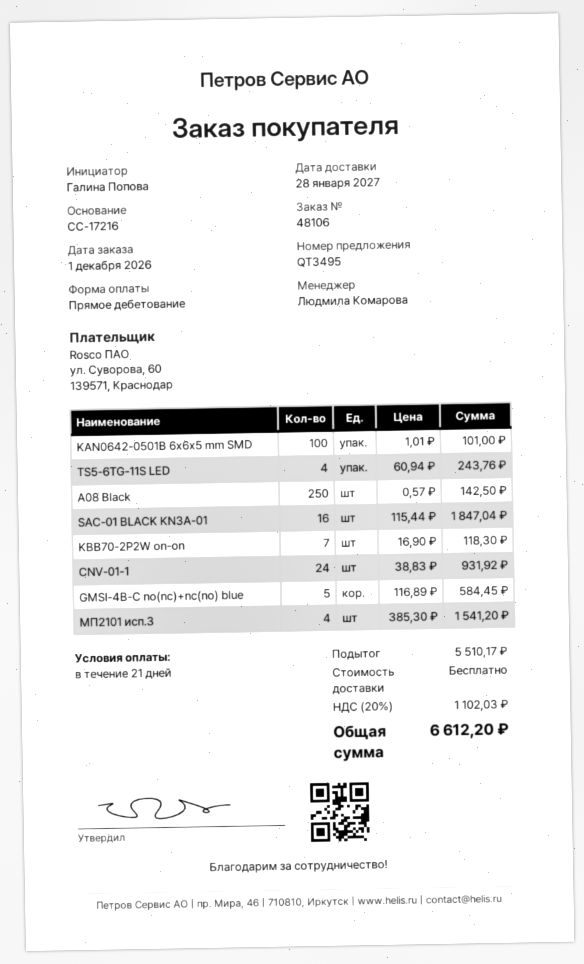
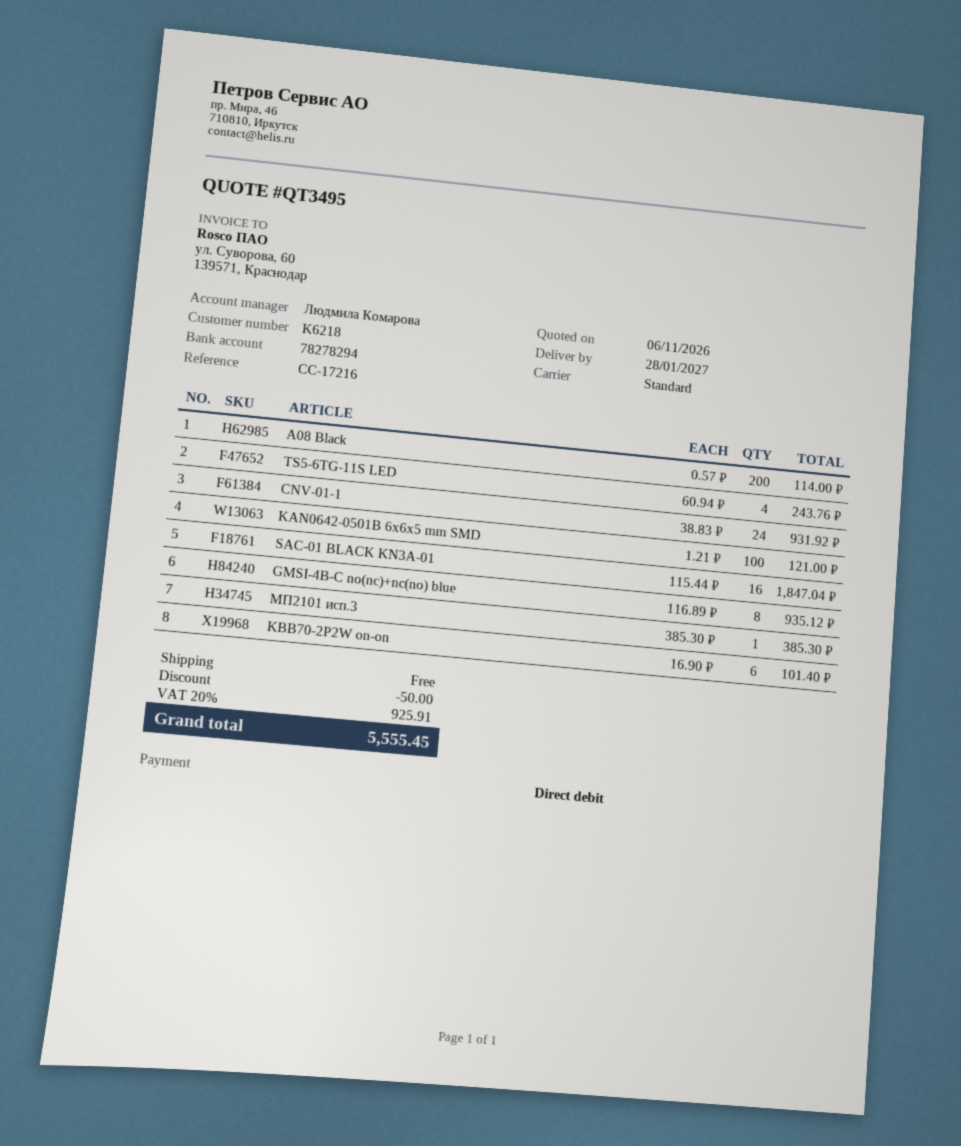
KAN0642-0501B 6x6x5 mm SMD: 100 x 1.01 = 101.00 -> 100 x 1.21 = 121.00
A08 Black: 250 x 0.57 = 142.50 -> 200 x 0.57 = 114.00
KBB70-2P2W on-on: 7 x 16.90 = 118.30 -> 6 x 16.90 = 101.40
GMSI-4B-C no(nc)+nc(no) blue: 5 x 116.89 = 584.45 -> 8 x 116.89 = 935.12
МП2101 исп.3: 4 x 385.30 = 1541.20 -> 1 x 385.30 = 385.30
discount: none -> 50.00
tax: 20% = 1102.03 -> 20% = 925.91
total: 6612.20 -> 5555.45

